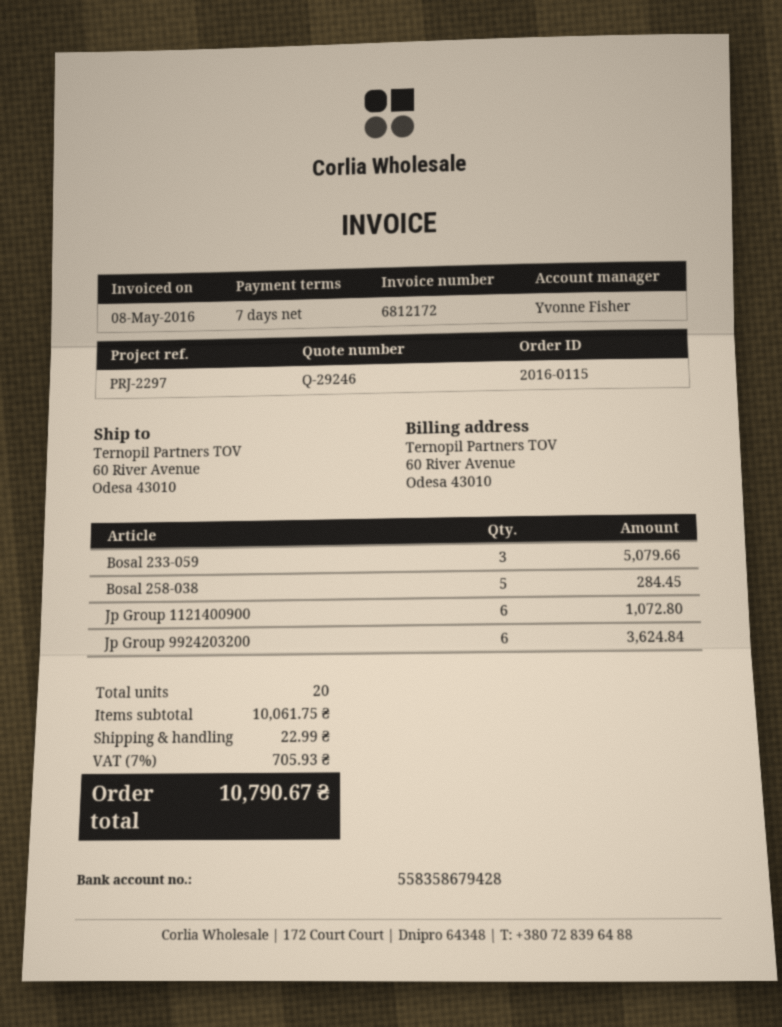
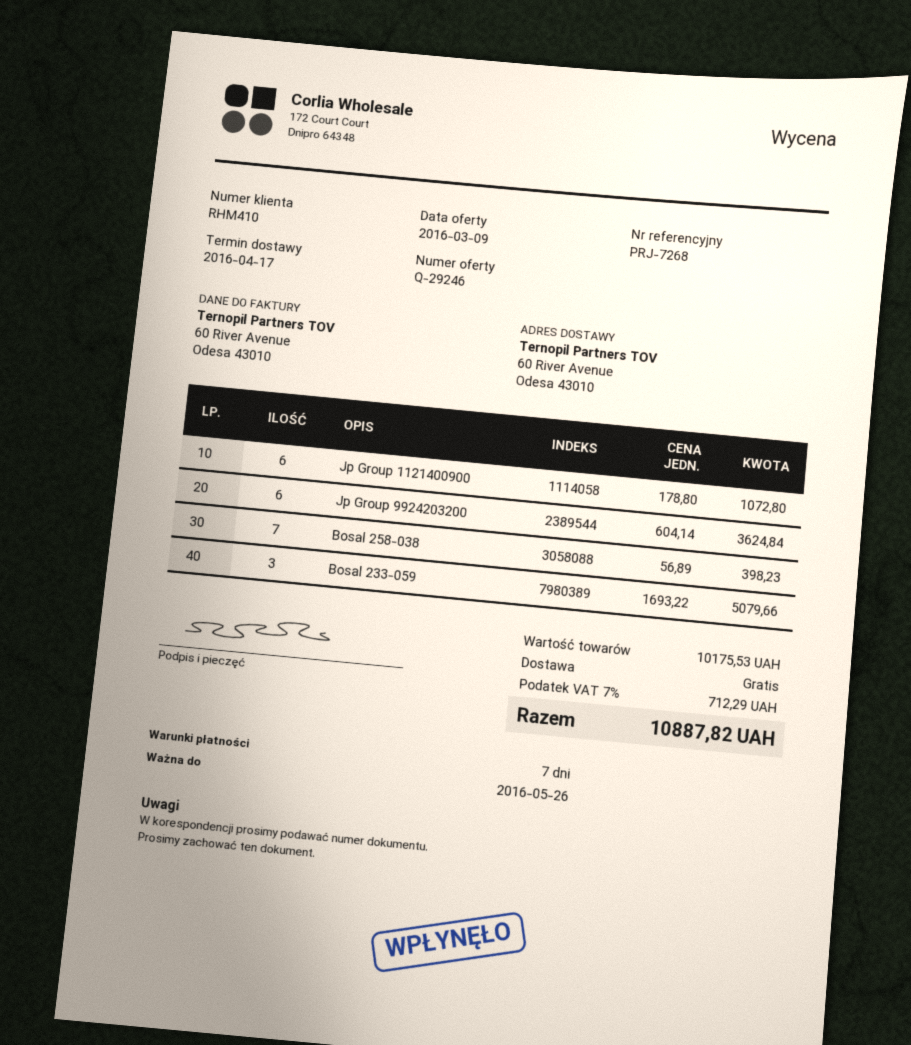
reference: PRJ-2297 -> PRJ-7268
Bosal 258-038: 5 for 284.45 -> 7 for 398.23
subtotal: 10061.75 -> 10175.53
shipping: 22.99 -> 0.00
tax: 7% = 705.93 -> 7% = 712.29
total: 10790.67 -> 10887.82

